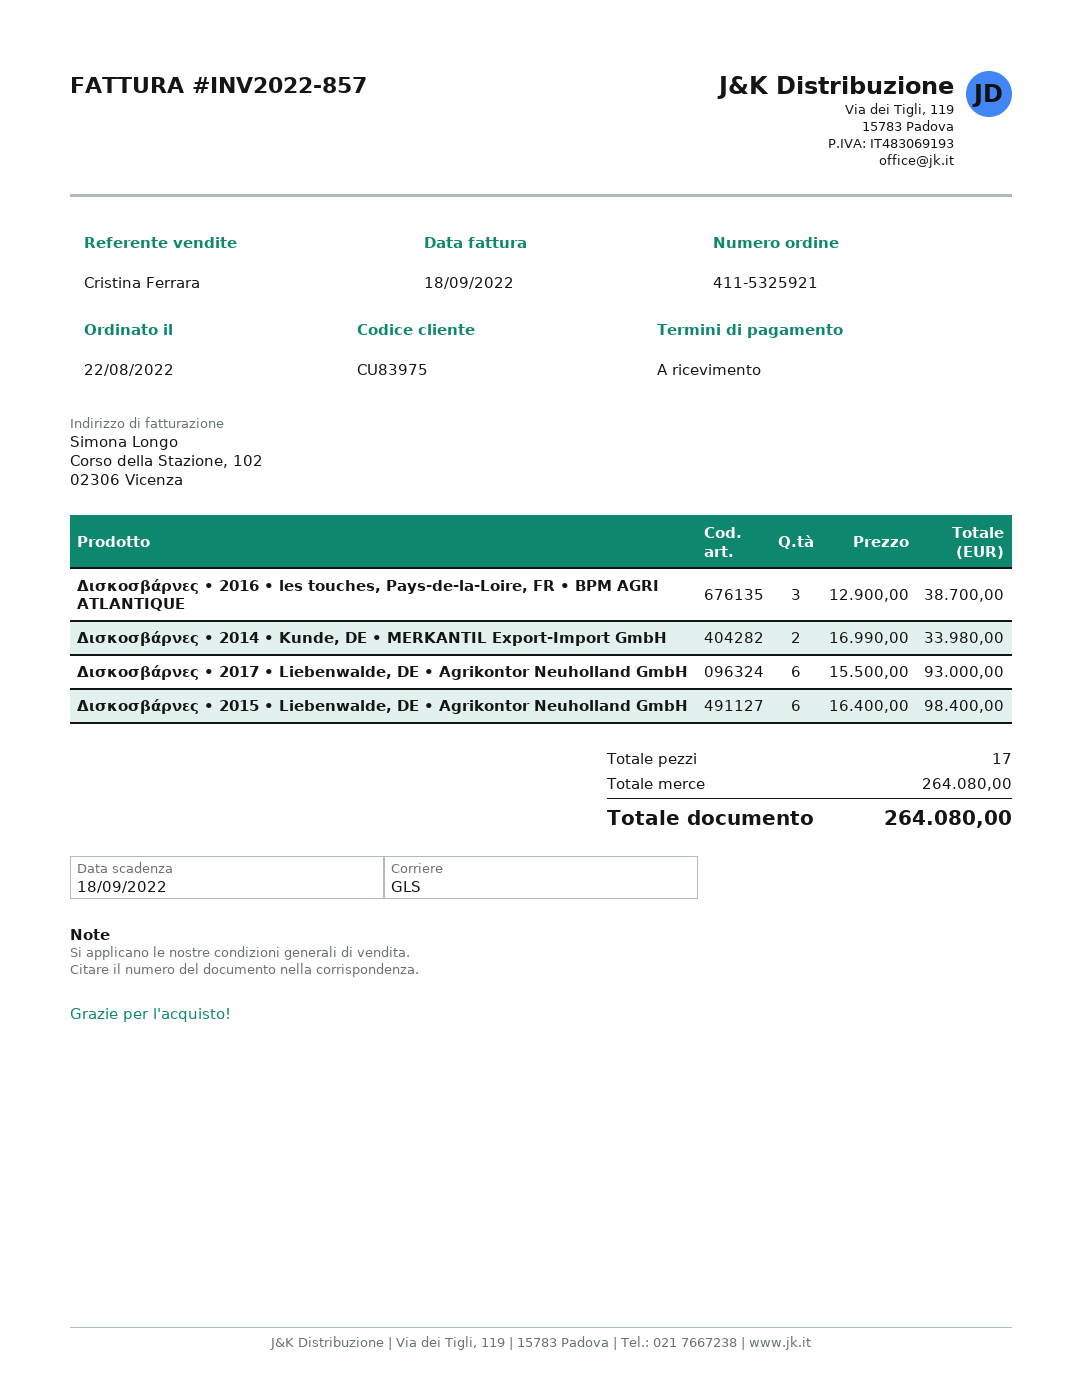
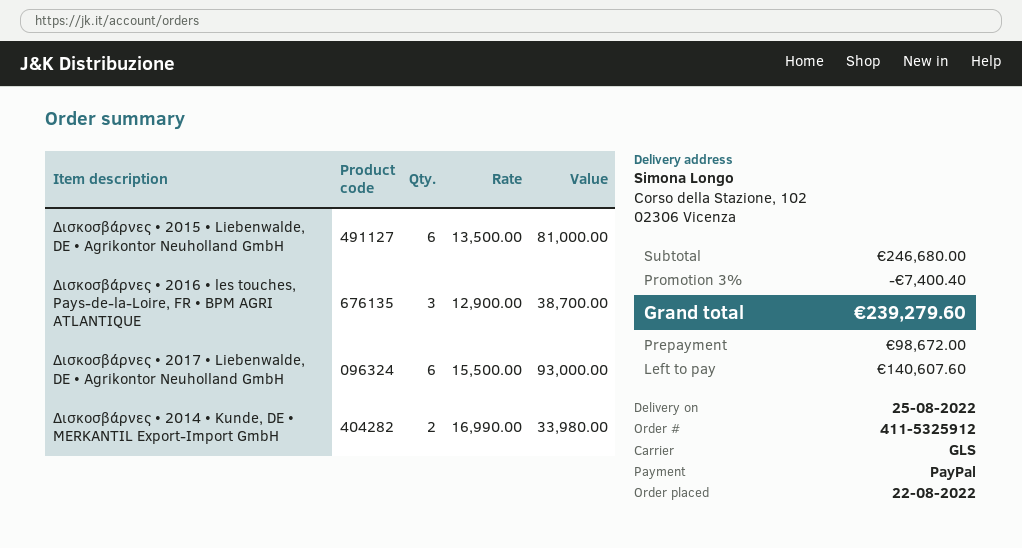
order number: 411-5325921 -> 411-5325912
Δισκοσβάρνες • 2015 • Liebenwalde, DE • Agrikontor Neuholland GmbH: 6 x 16400.00 = 98400.00 -> 6 x 13500.00 = 81000.00
subtotal: 264080.00 -> 246680.00
discount: none -> 3% = 7400.40
total: 264080.00 -> 239279.60

